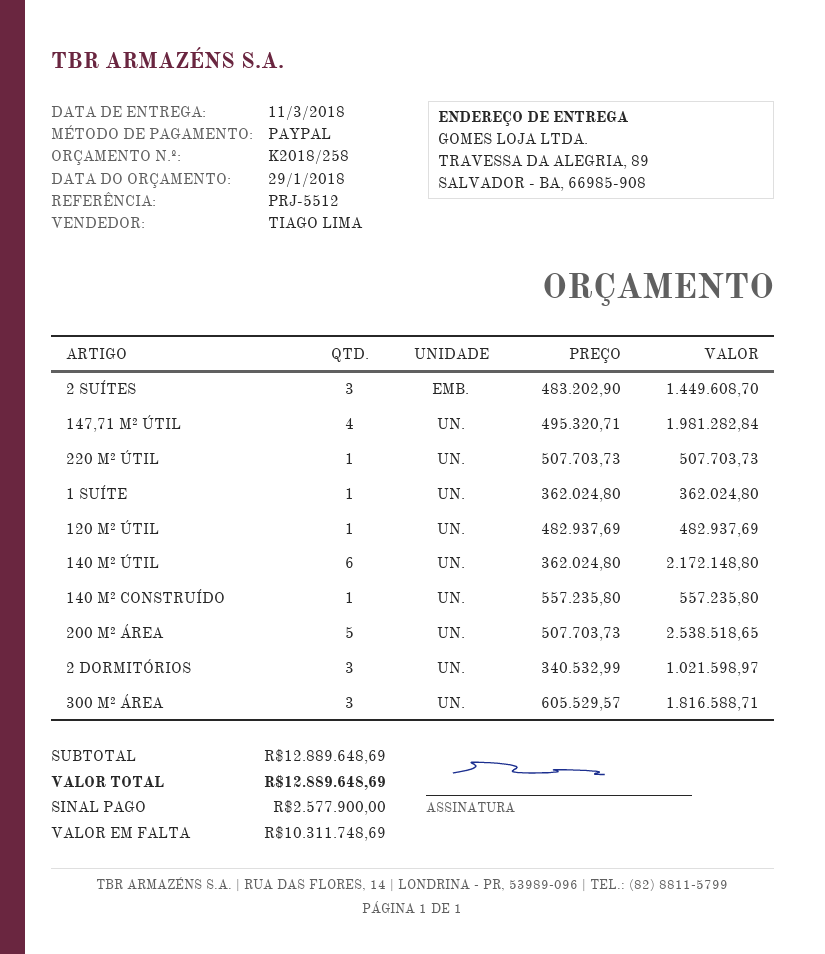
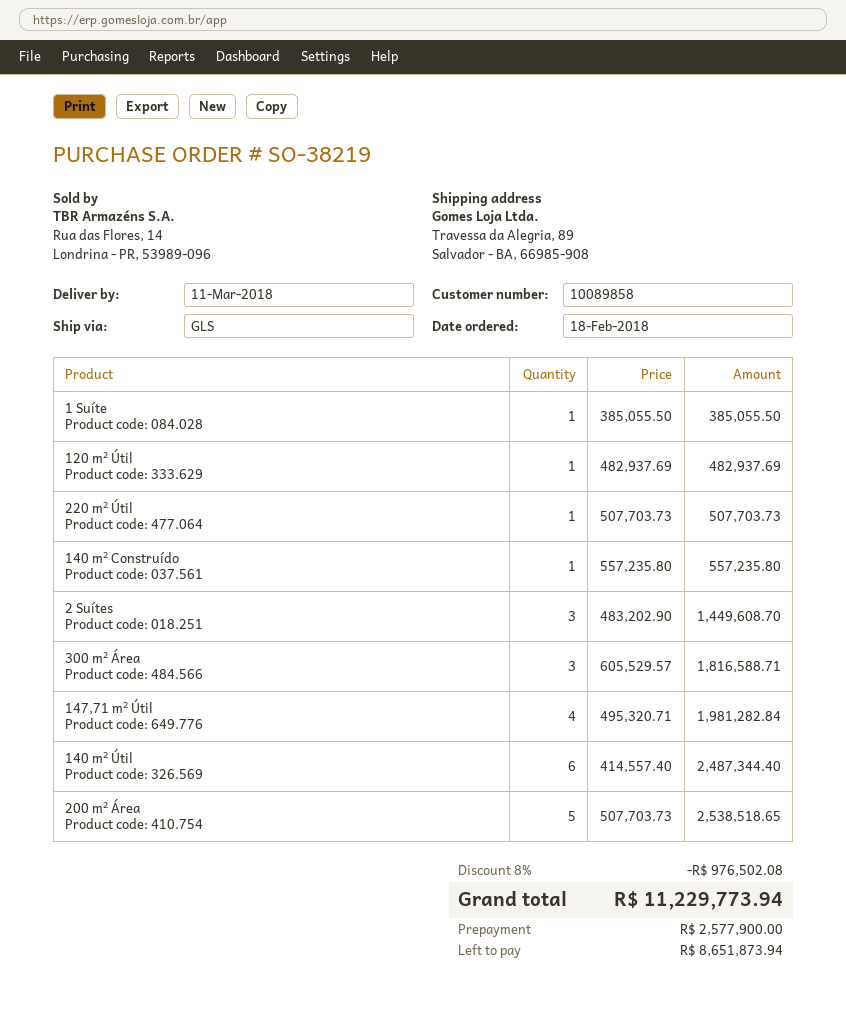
1 SUÍTE: 1 x 362024.80 = 362024.80 -> 1 x 385055.50 = 385055.50
140 M² ÚTIL: 6 x 362024.80 = 2172148.80 -> 6 x 414557.40 = 2487344.40
2 DORMITÓRIOS: 3 x 340532.99 = 1021598.97 -> none
discount: none -> 8% = 976502.08
total: 12889648.69 -> 11229773.94
balance: 10311748.69 -> 8651873.94

